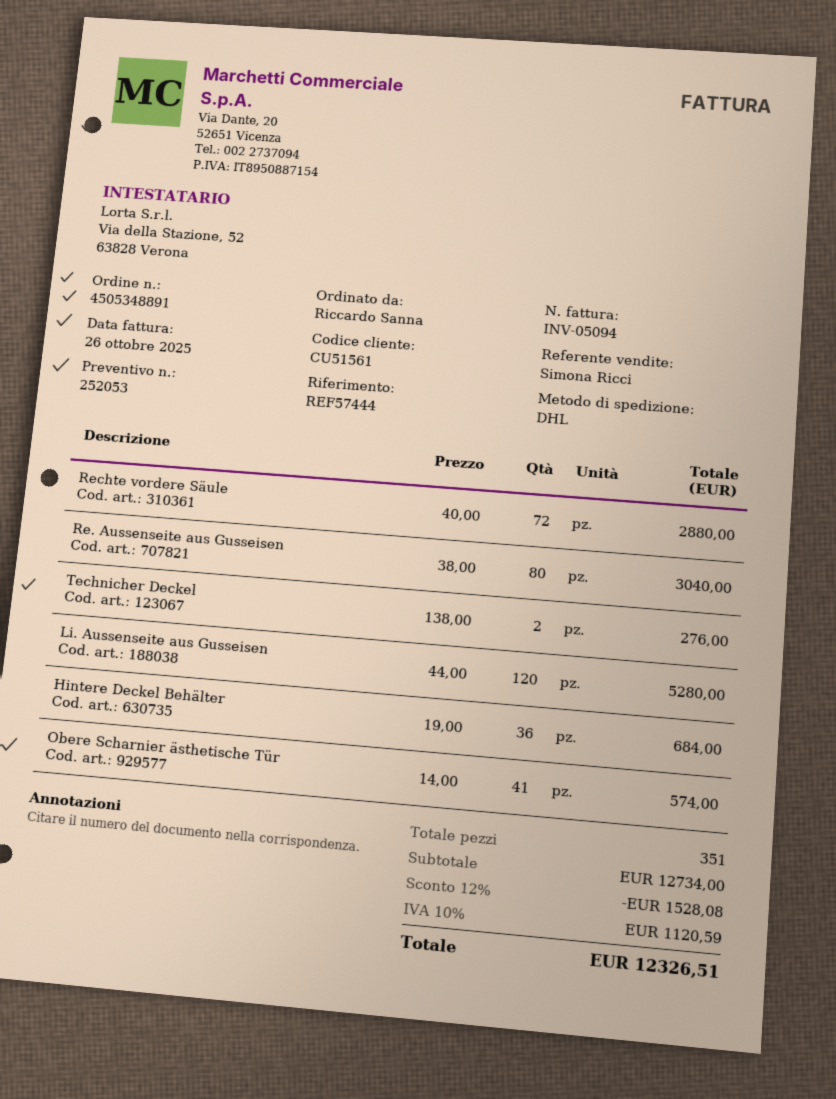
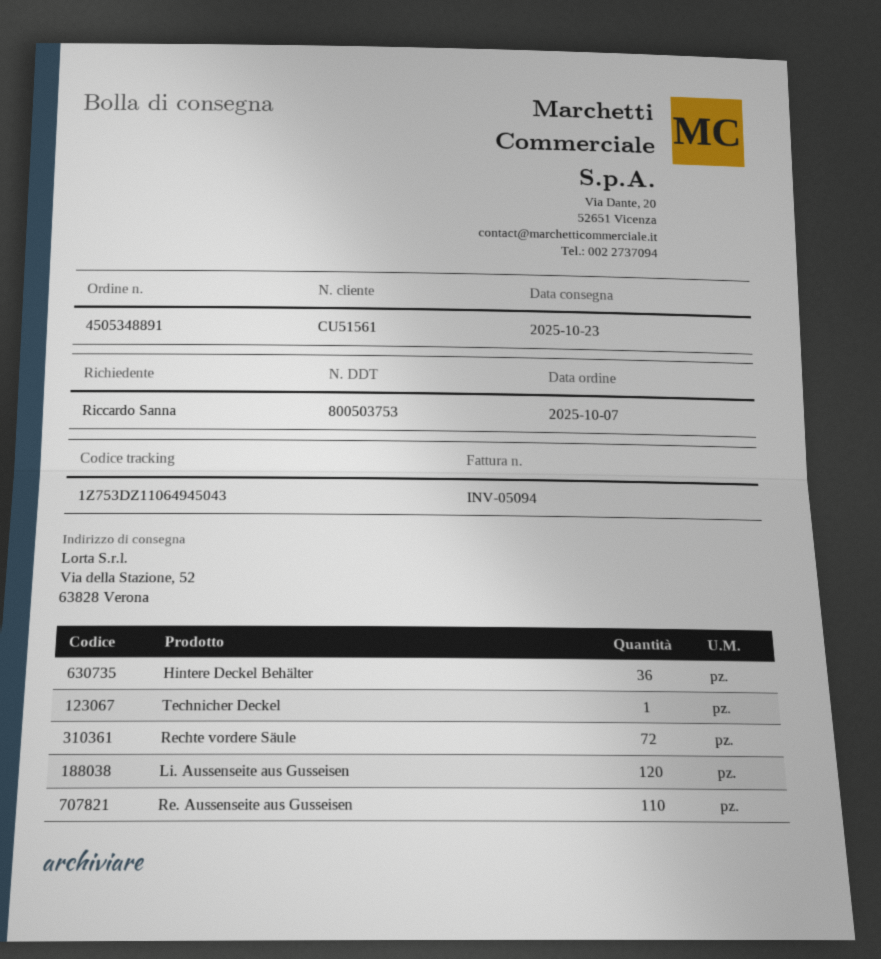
Re. Aussenseite aus Gusseisen: 80 -> 110
Technicher Deckel: 2 -> 1
Obere Scharnier ästhetische Tür: 41 -> none

